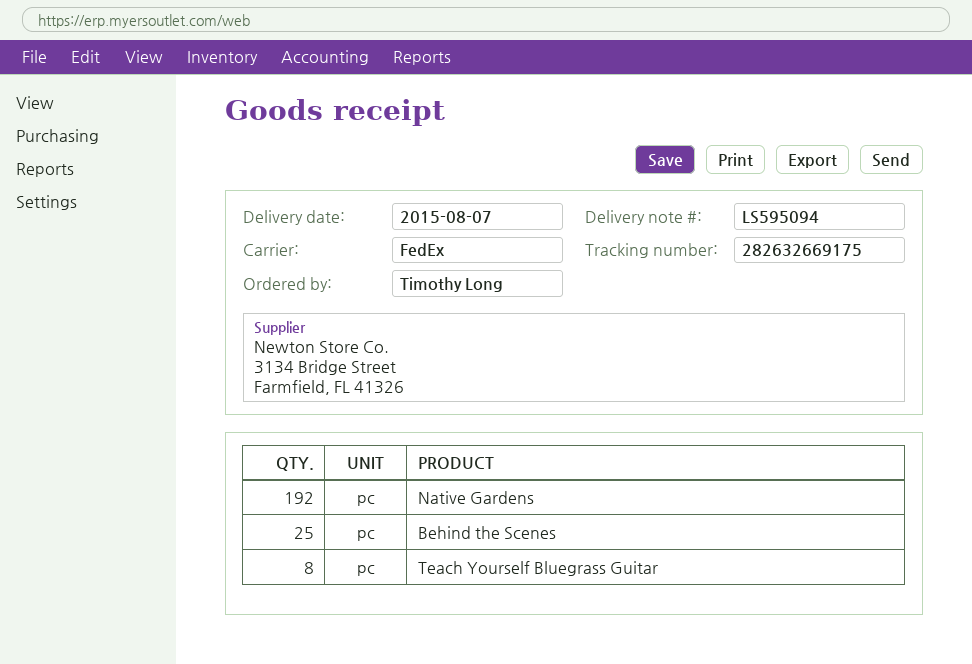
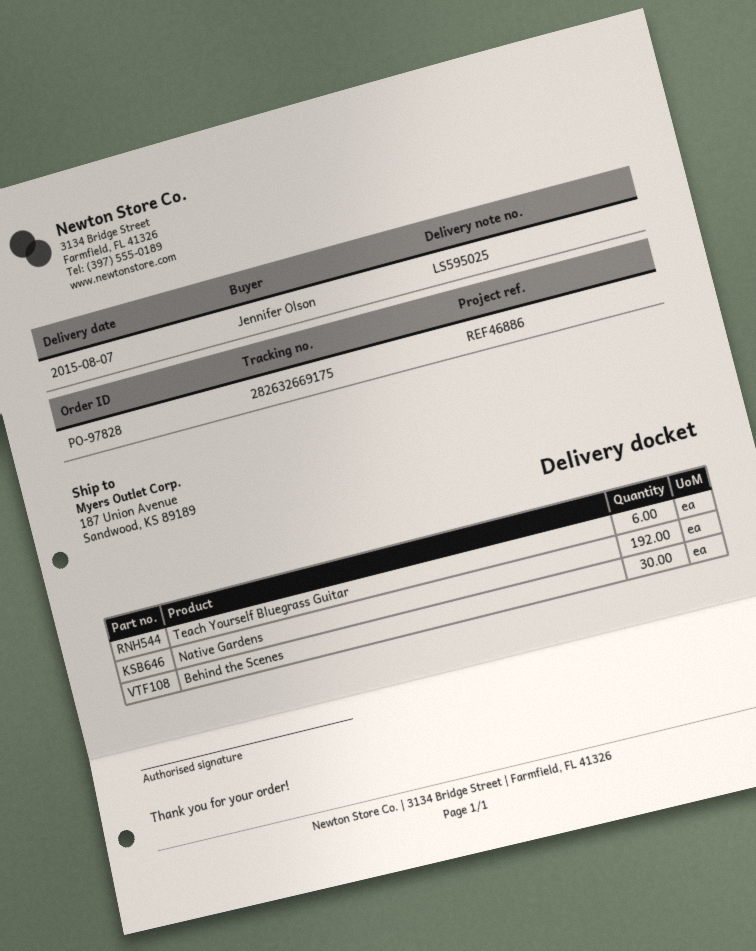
delivery note number: LS595094 -> LS595025
ordered by: Timothy Long -> Jennifer Olson
Behind the Scenes: 25 -> 30
Teach Yourself Bluegrass Guitar: 8 -> 6

